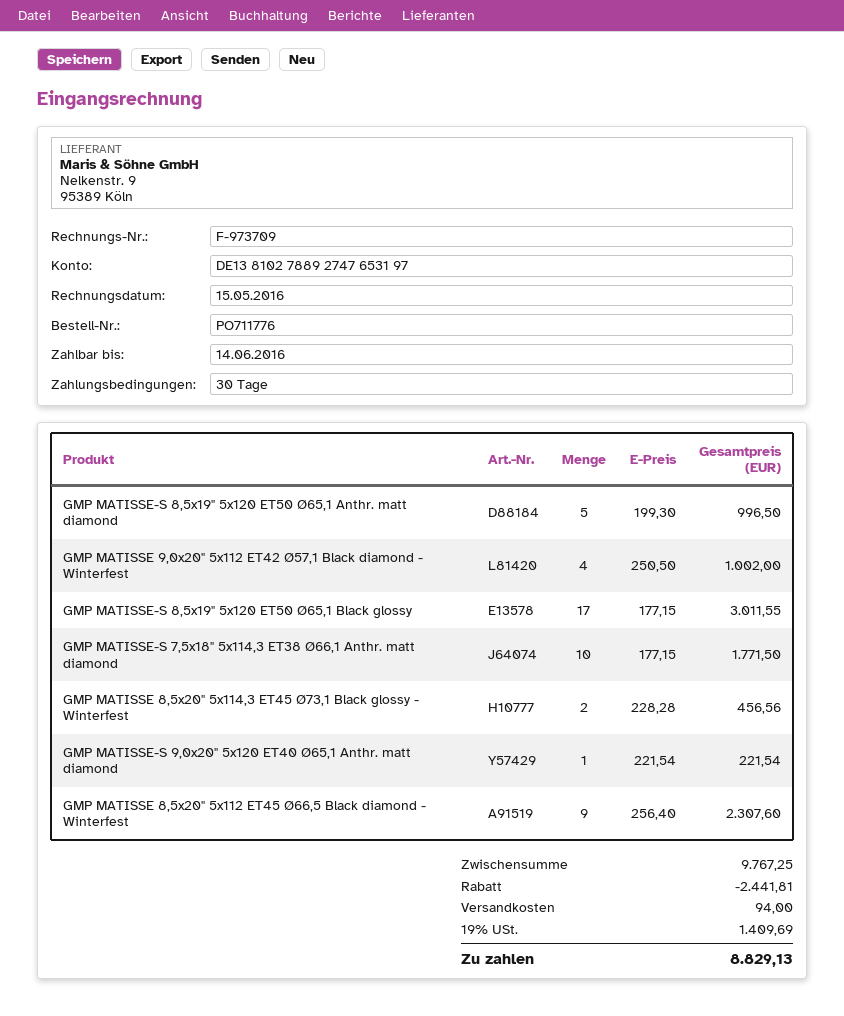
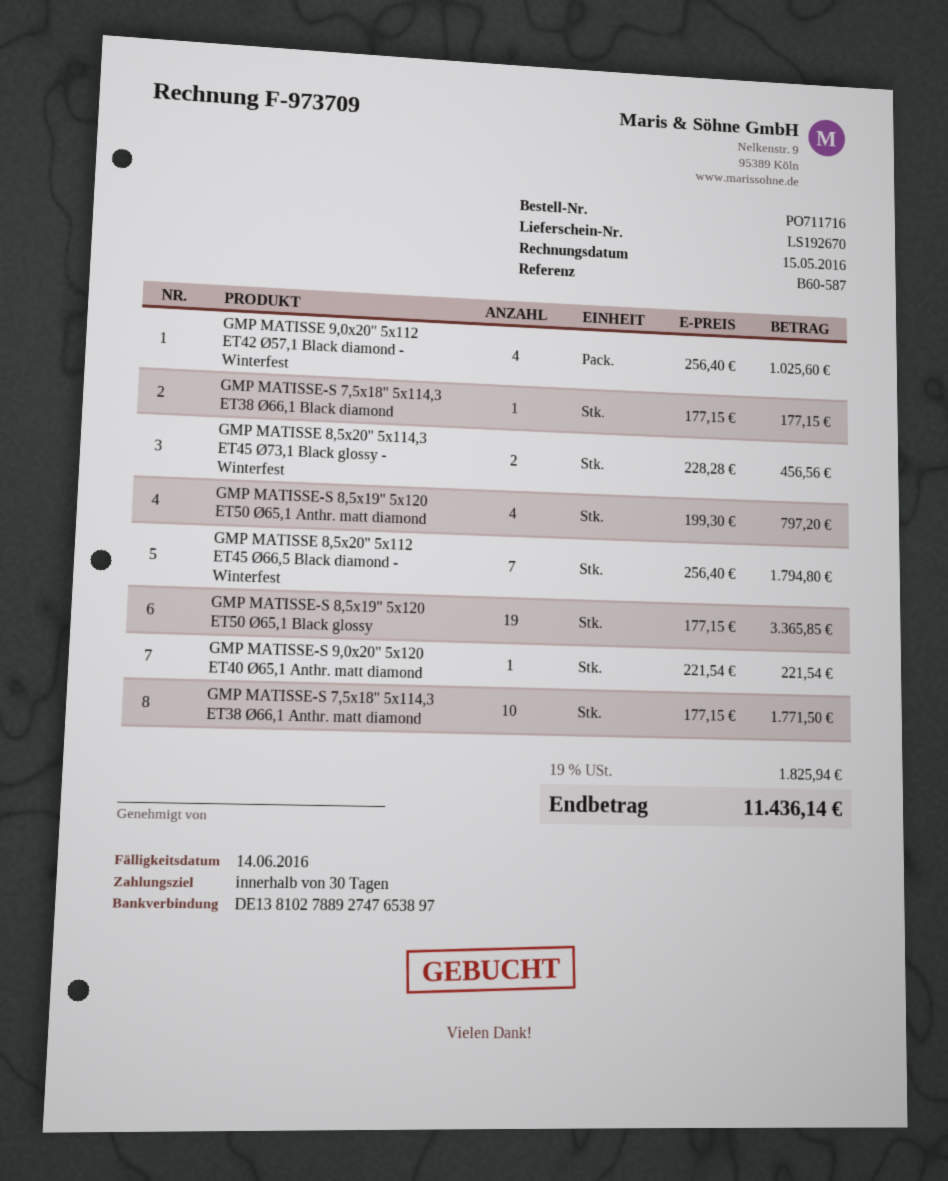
order number: PO711776 -> PO711716
bank account: DE13810278892747653197 -> DE13810278892747653897
GMP MATISSE-S 8,5x19" 5x120 ET50 Ø65,1 Anthr. matt diamond: 5 x 199.30 = 996.50 -> 4 x 199.30 = 797.20
GMP MATISSE 9,0x20" 5x112 ET42 Ø57,1 Black diamond - Winterfest: 4 x 250.50 = 1002.00 -> 4 x 256.40 = 1025.60
GMP MATISSE-S 8,5x19" 5x120 ET50 Ø65,1 Black glossy: 17 x 177.15 = 3011.55 -> 19 x 177.15 = 3365.85
GMP MATISSE 8,5x20" 5x112 ET45 Ø66,5 Black diamond - Winterfest: 9 x 256.40 = 2307.60 -> 7 x 256.40 = 1794.80
GMP MATISSE-S 7,5x18" 5x114,3 ET38 Ø66,1 Black diamond: none -> 1 x 177.15 = 177.15
discount: 2441.81 -> none
shipping: 94.00 -> none
tax: 19% = 1409.69 -> 19% = 1825.94
total: 8829.13 -> 11436.14

